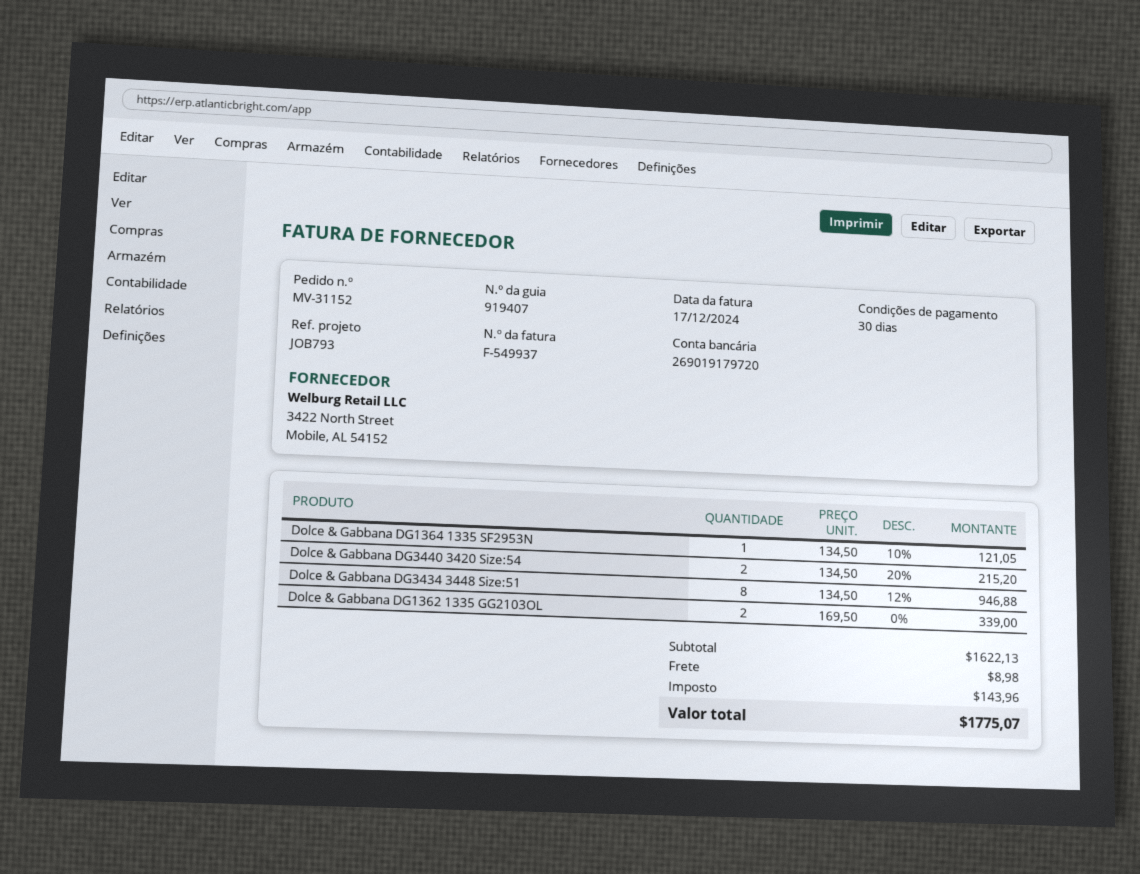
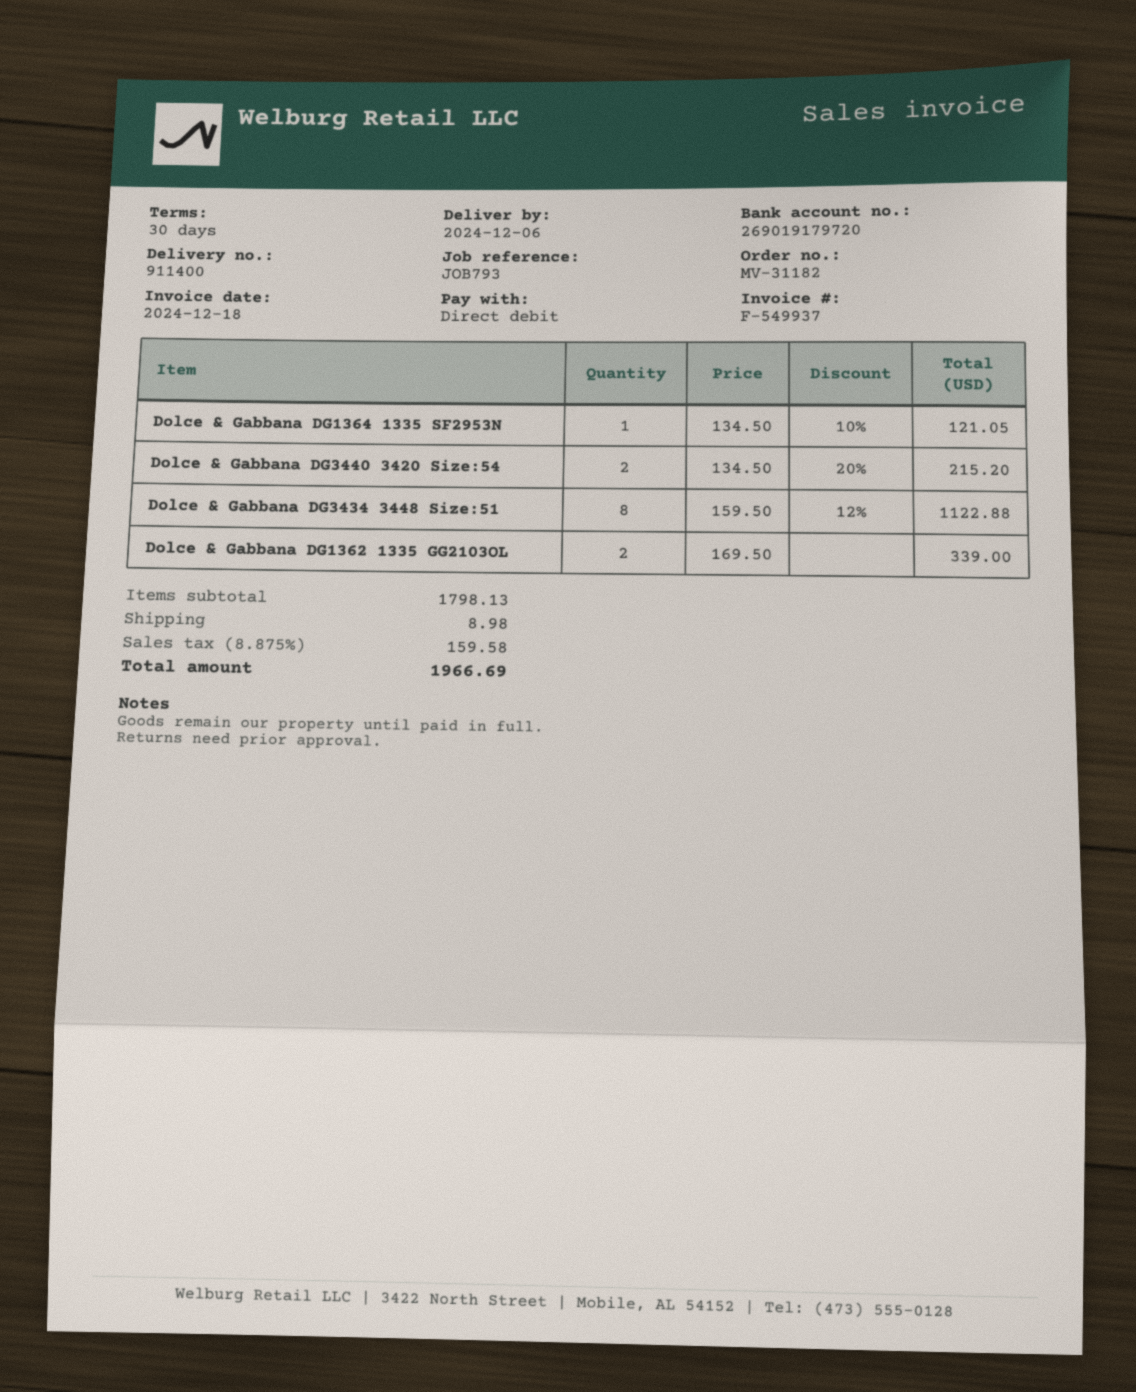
order number: MV-31152 -> MV-31182
delivery note number: 919407 -> 911400
invoice date: 2024-12-17 -> 2024-12-18
Dolce & Gabbana DG3434 3448 Size:51: 8 x 134.50 - 12% = 946.88 -> 8 x 159.50 - 12% = 1122.88
subtotal: 1622.13 -> 1798.13
tax: 143.96 -> 159.58
total: 1775.07 -> 1966.69

